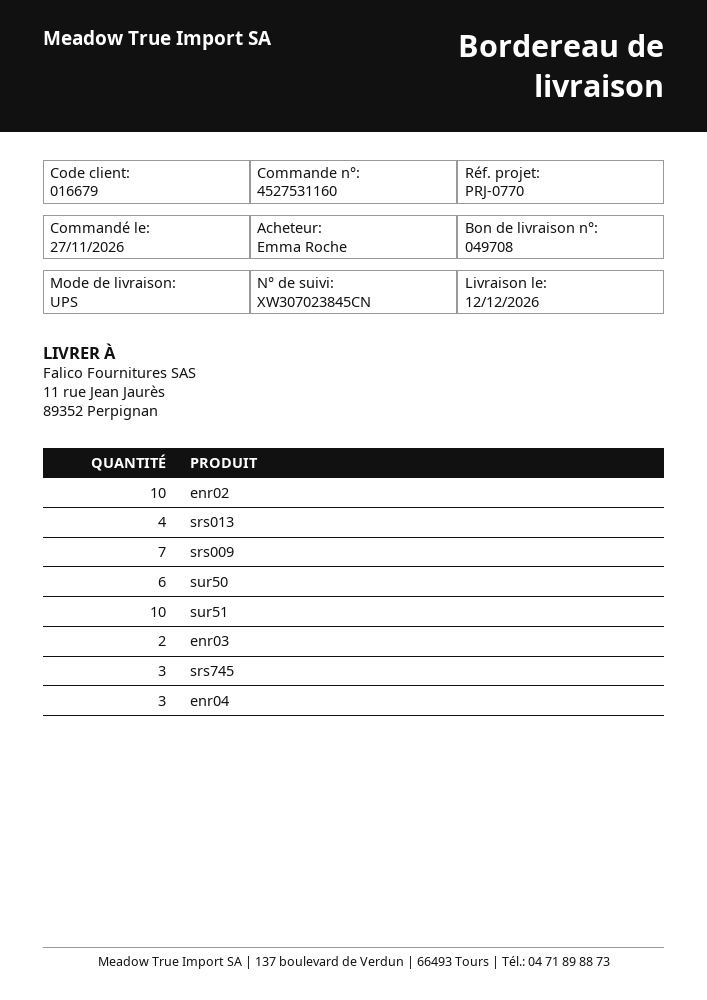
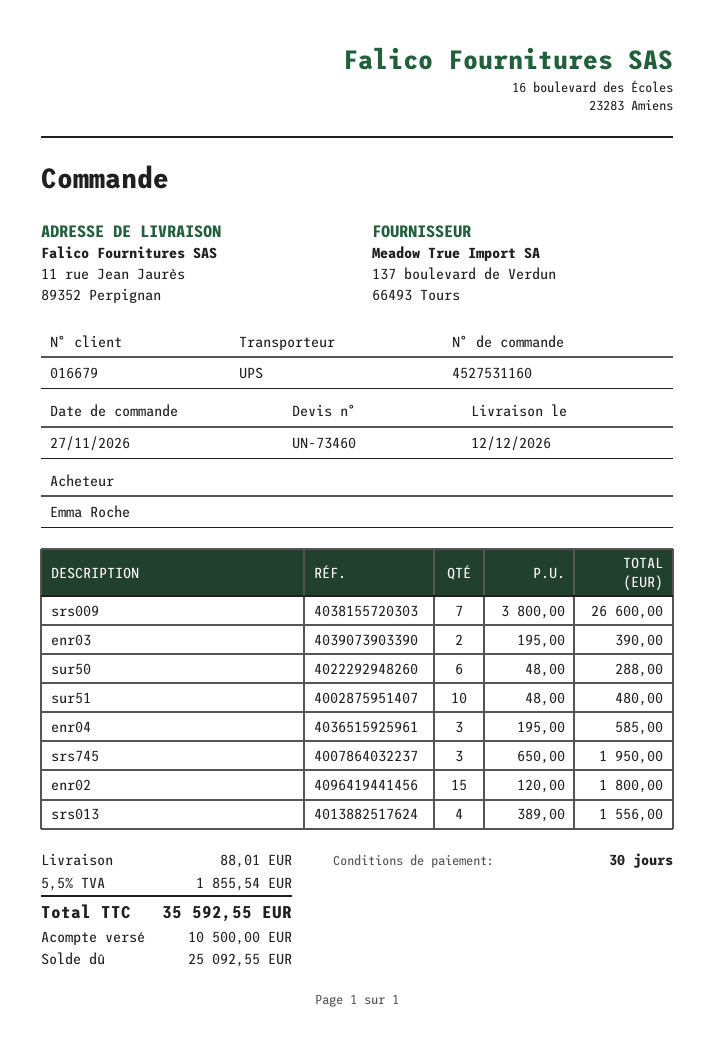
enr02: 10 -> 15

